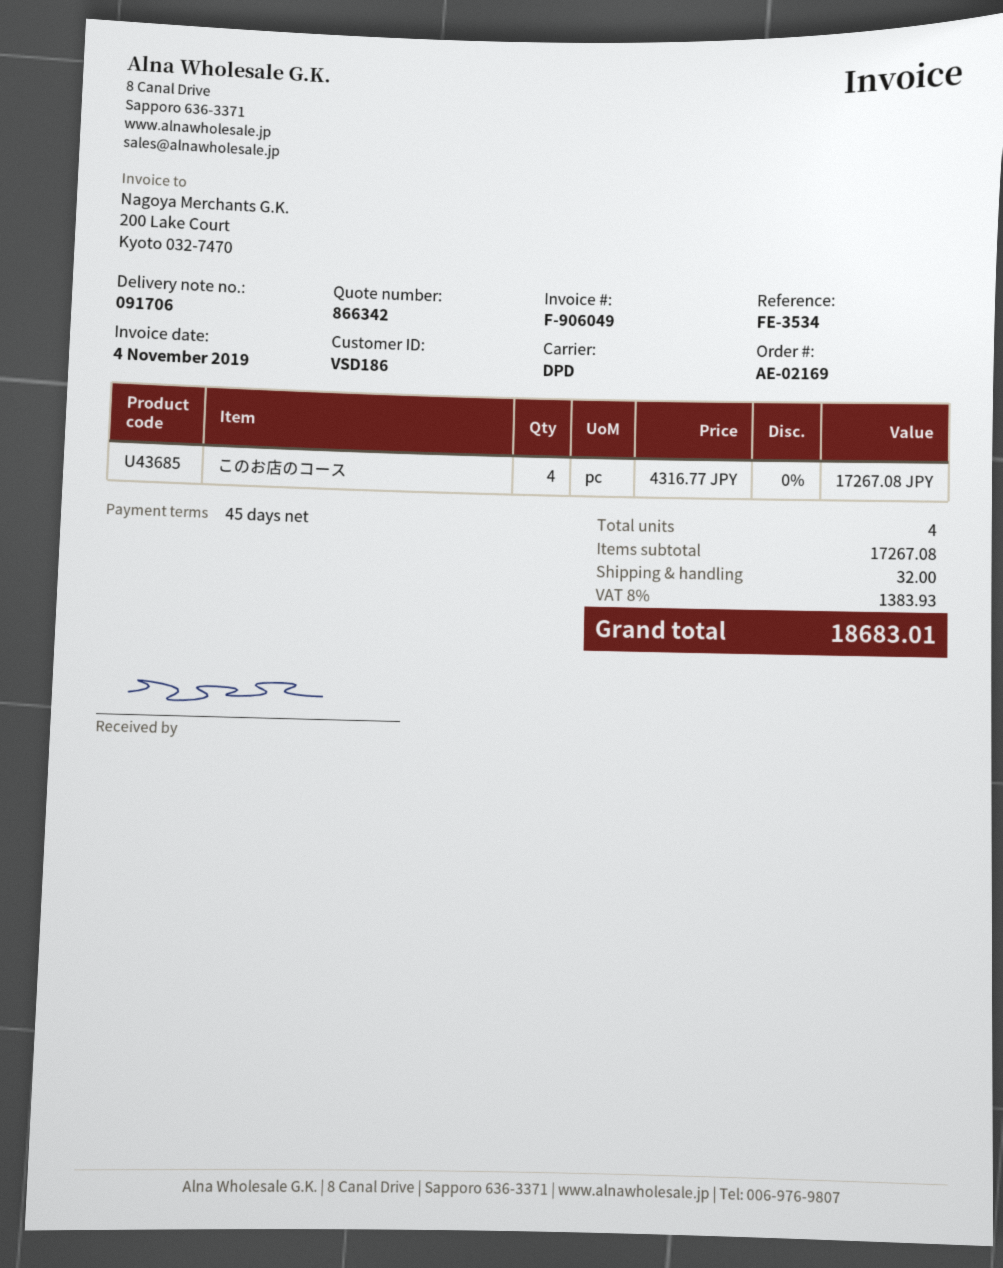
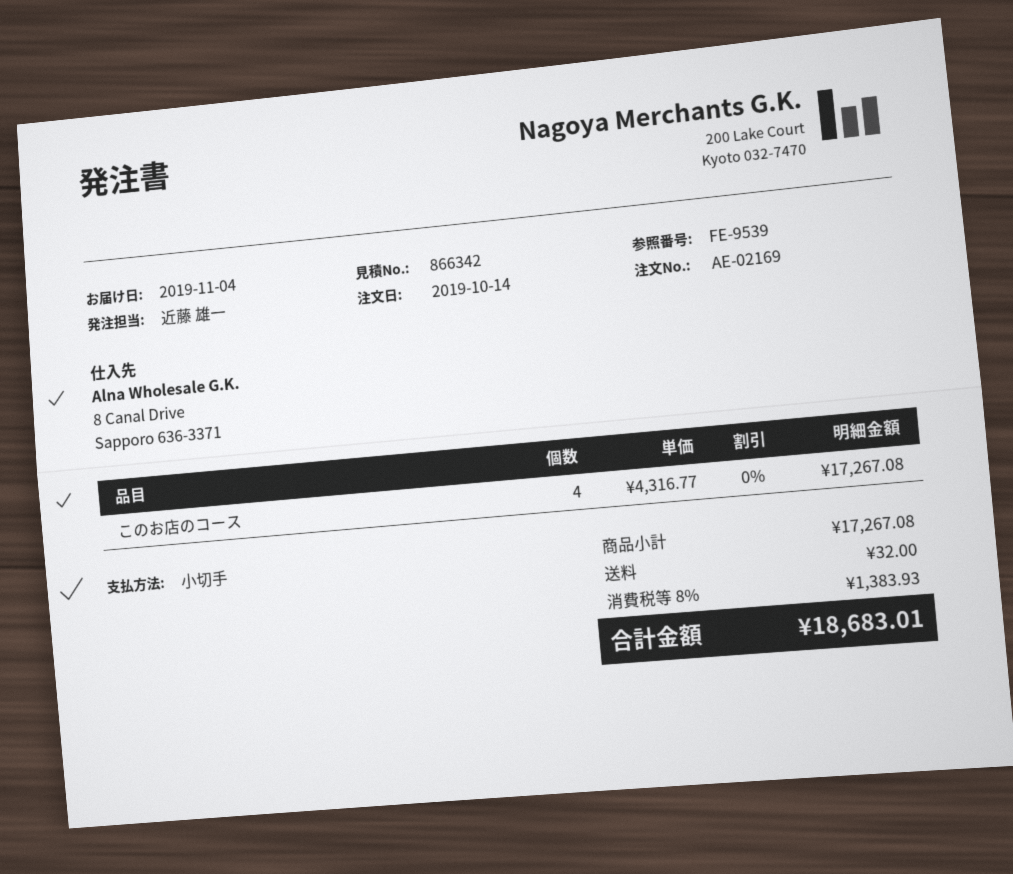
reference: FE-3534 -> FE-9539

